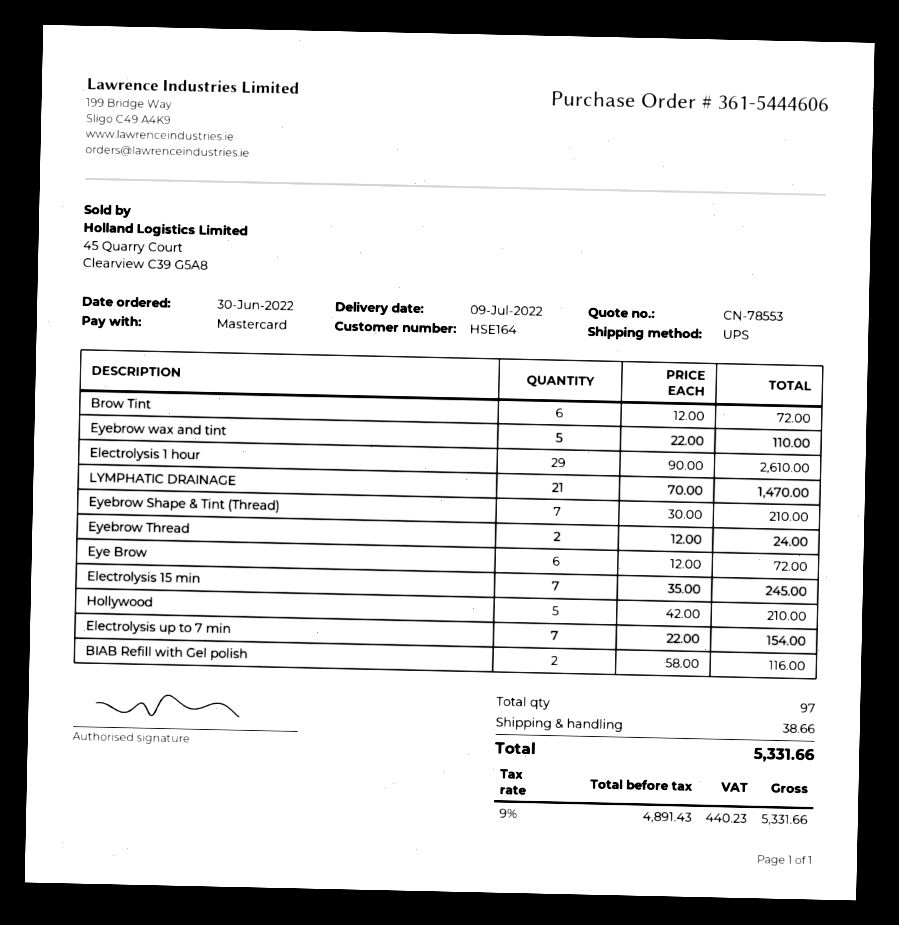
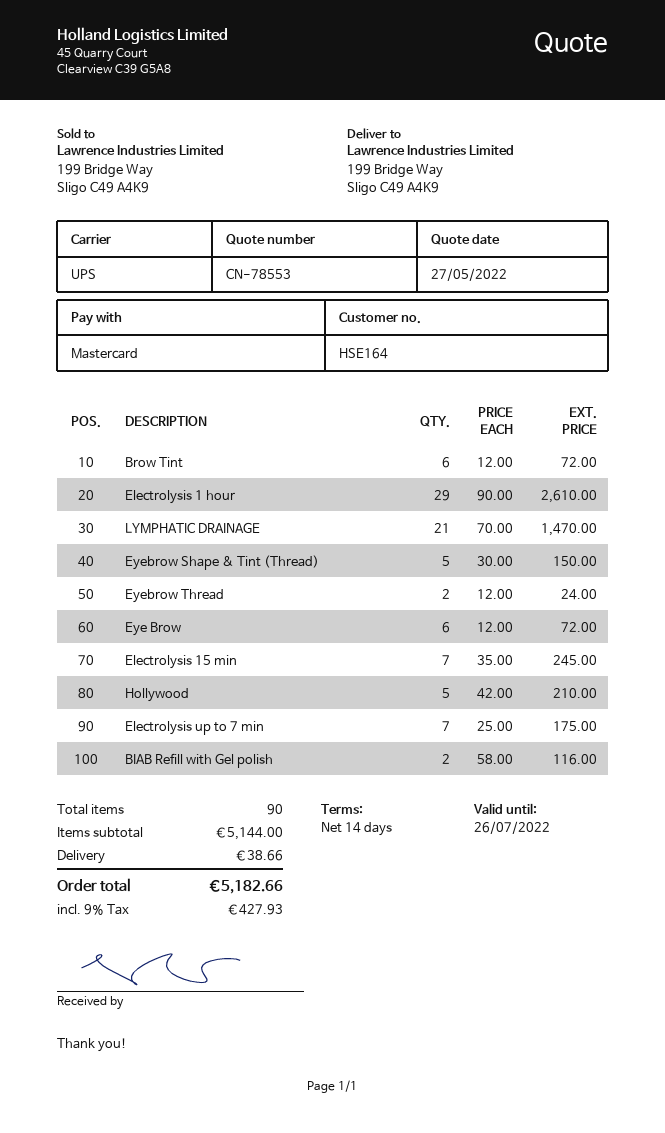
Eyebrow wax and tint: 5 x 22.00 = 110.00 -> none
Eyebrow Shape & Tint (Thread): 7 x 30.00 = 210.00 -> 5 x 30.00 = 150.00
Electrolysis up to 7 min: 7 x 22.00 = 154.00 -> 7 x 25.00 = 175.00
total quantity: 97 -> 90
tax: 9% = 440.23 -> 9% = 427.93
total: 5331.66 -> 5182.66

